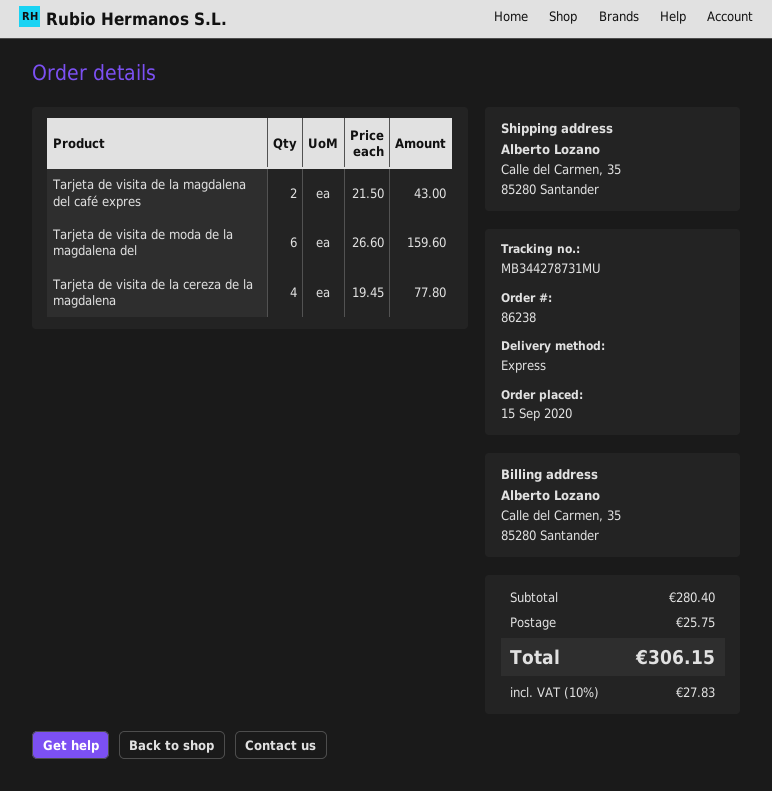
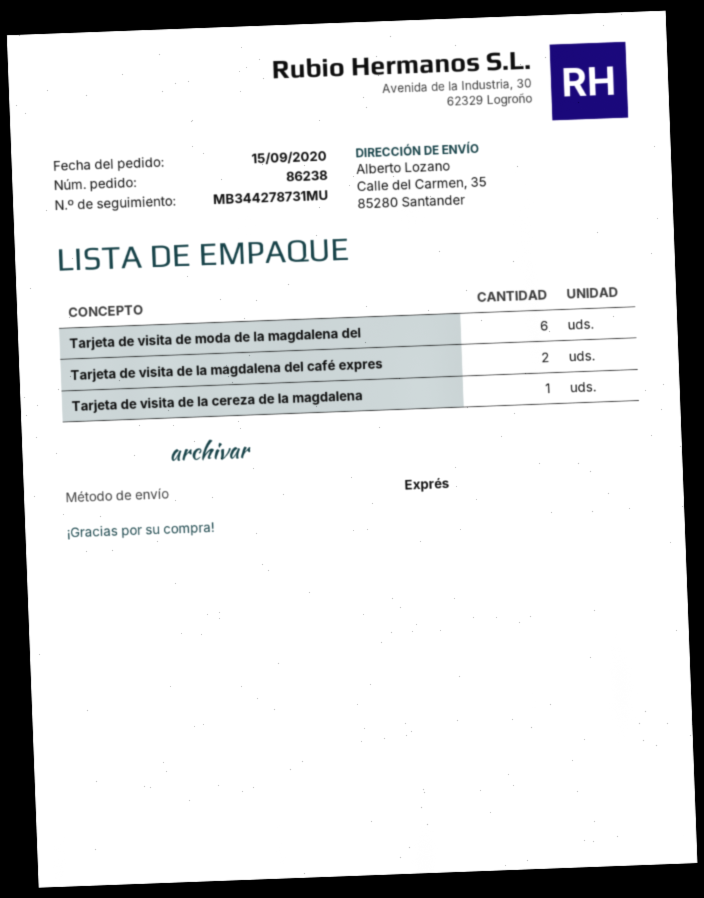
Tarjeta de visita de la cereza de la magdalena: 4 -> 1

